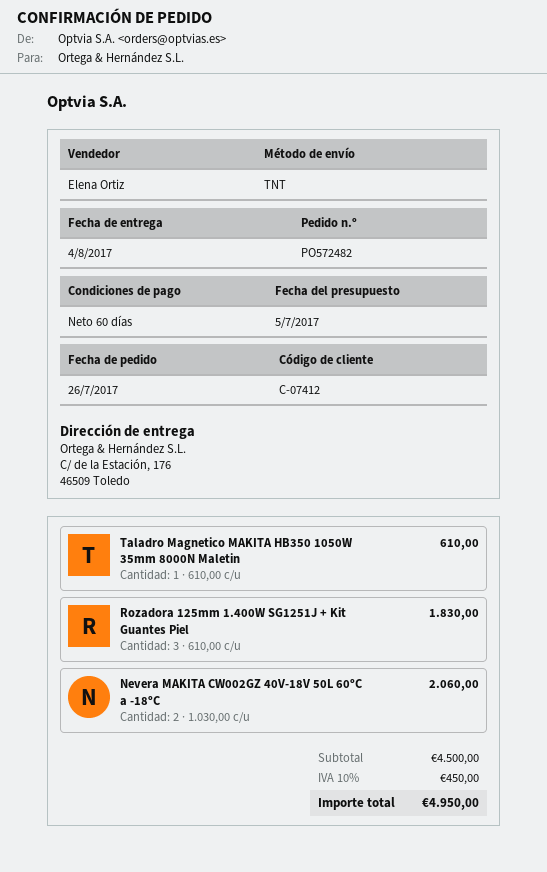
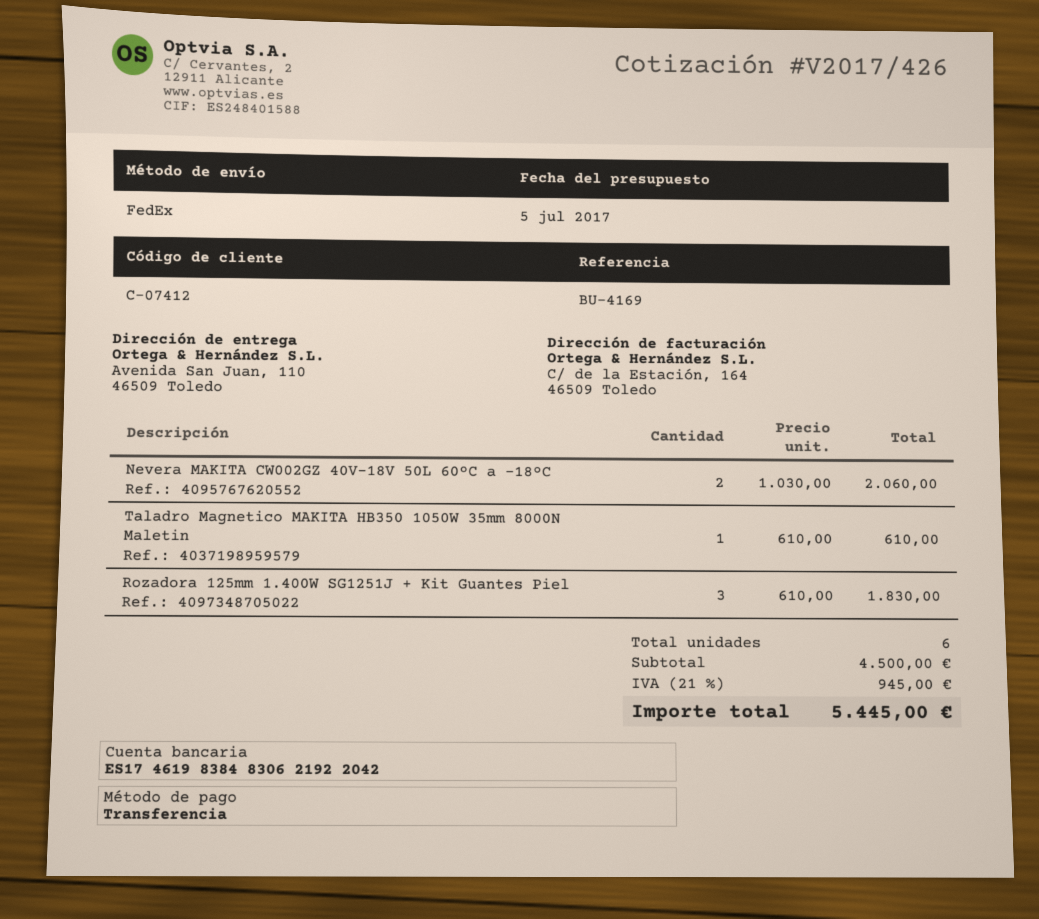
shipping method: TNT -> FedEx
ship to: C/ de la Estación, 176, 46509 Toledo -> Avenida San Juan, 110, 46509 Toledo
tax: 10% = 450.00 -> 21% = 945.00
total: 4950.00 -> 5445.00

